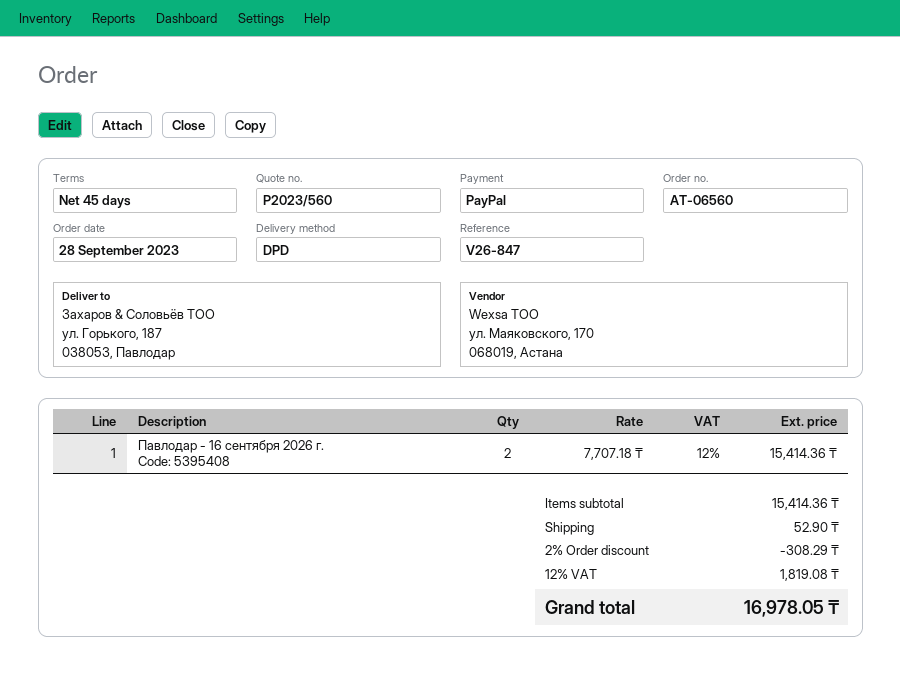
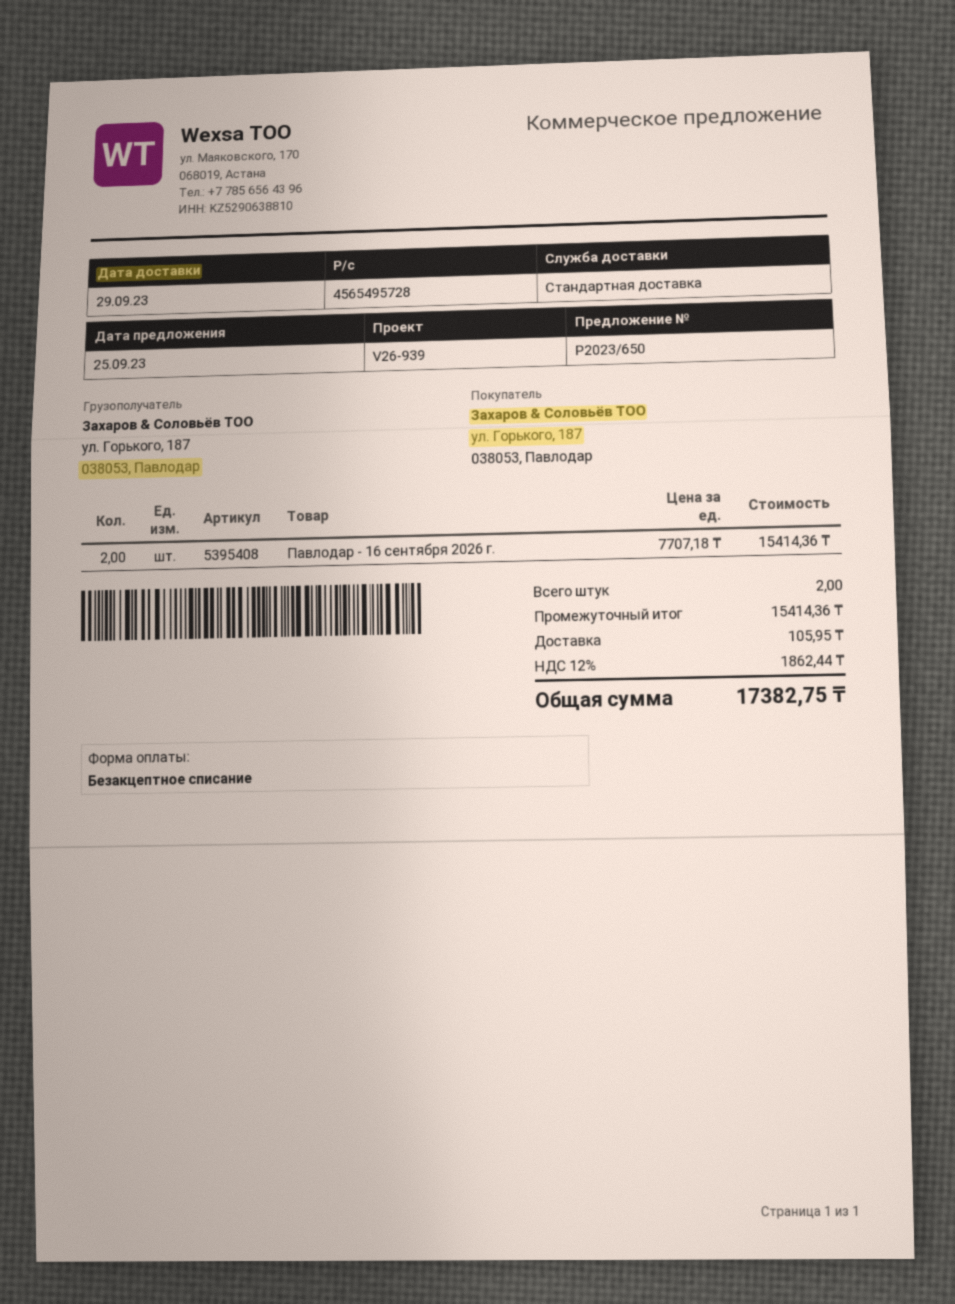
quote number: P2023/560 -> P2023/650
reference: V26-847 -> V26-939
payment method: PayPal -> direct debit
shipping method: DPD -> standard
discount: 2% = 308.29 -> none
shipping: 52.90 -> 105.95
tax: 12% = 1819.08 -> 12% = 1862.44
total: 16978.05 -> 17382.75

